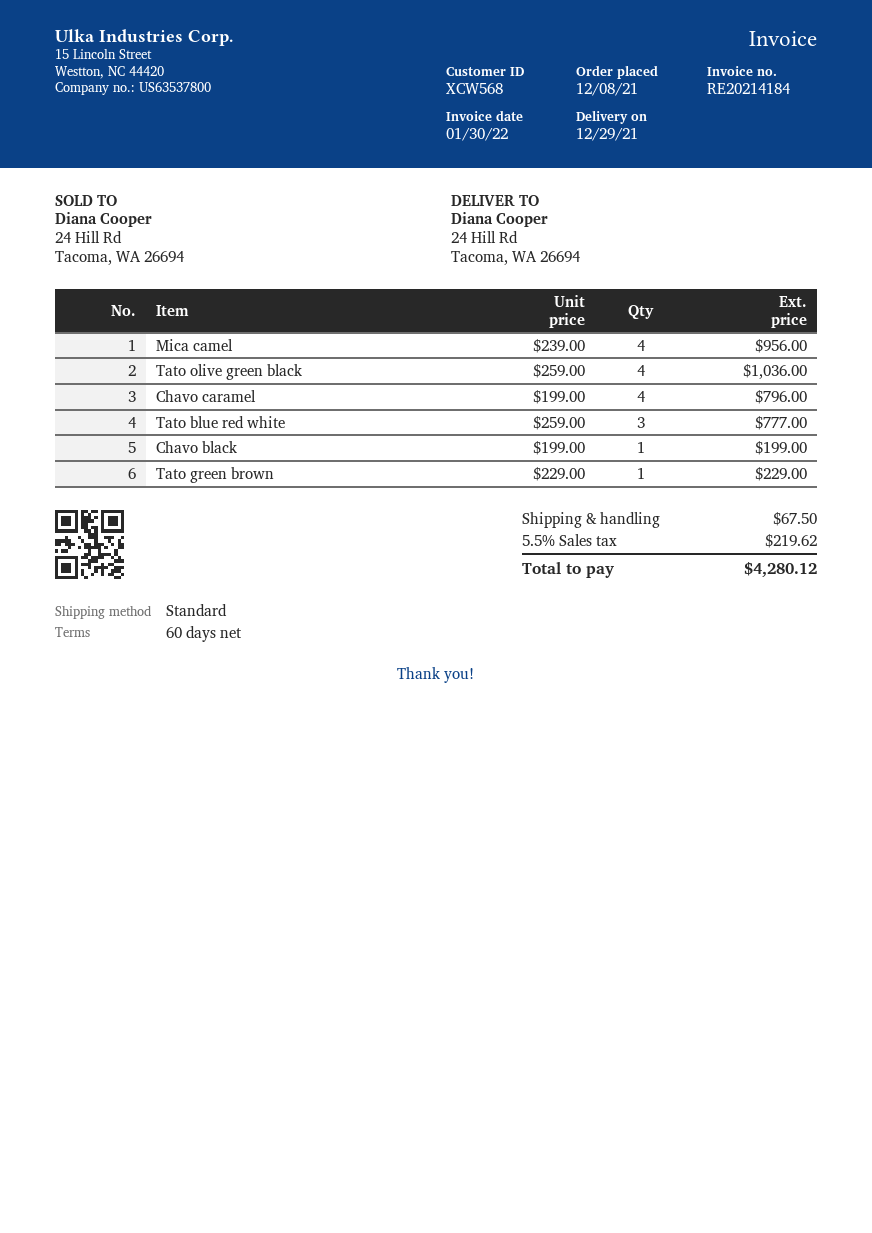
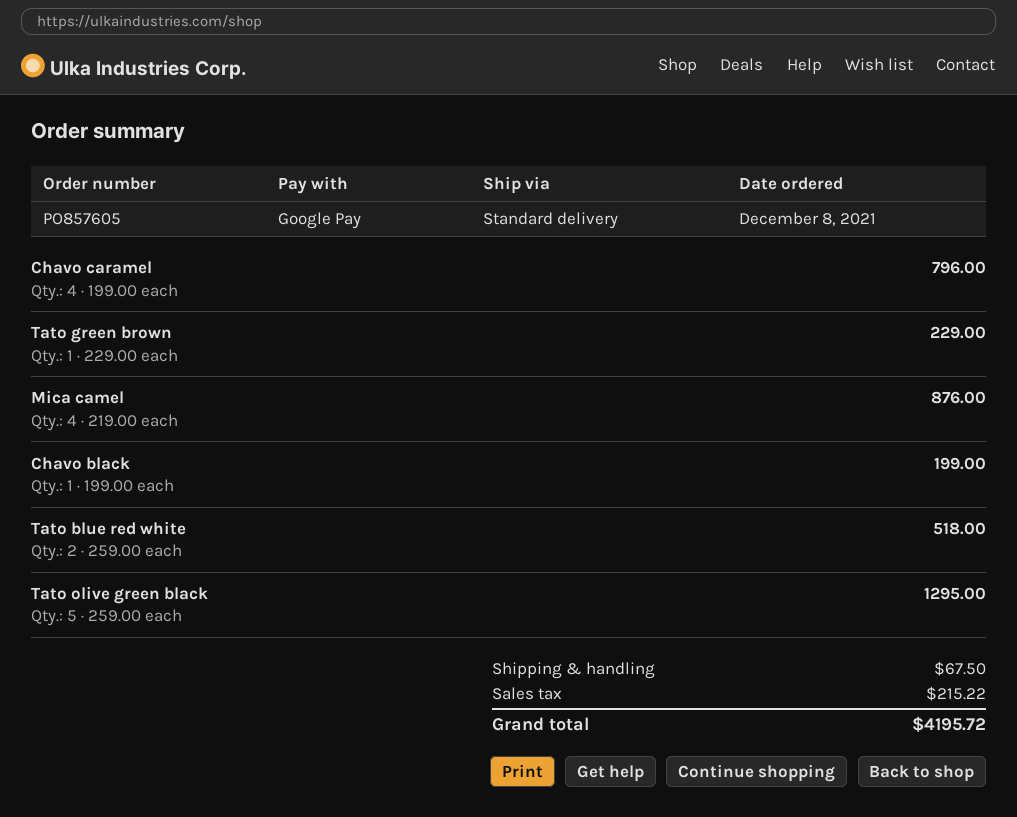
Mica camel: 4 x 239.00 = 956.00 -> 4 x 219.00 = 876.00
Tato olive green black: 4 x 259.00 = 1036.00 -> 5 x 259.00 = 1295.00
Tato blue red white: 3 x 259.00 = 777.00 -> 2 x 259.00 = 518.00
tax: 219.62 -> 215.22
total: 4280.12 -> 4195.72

